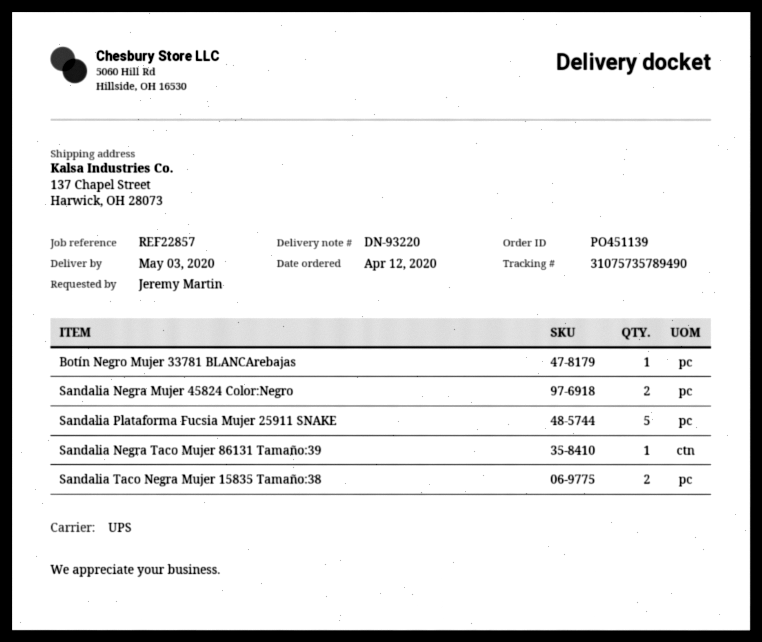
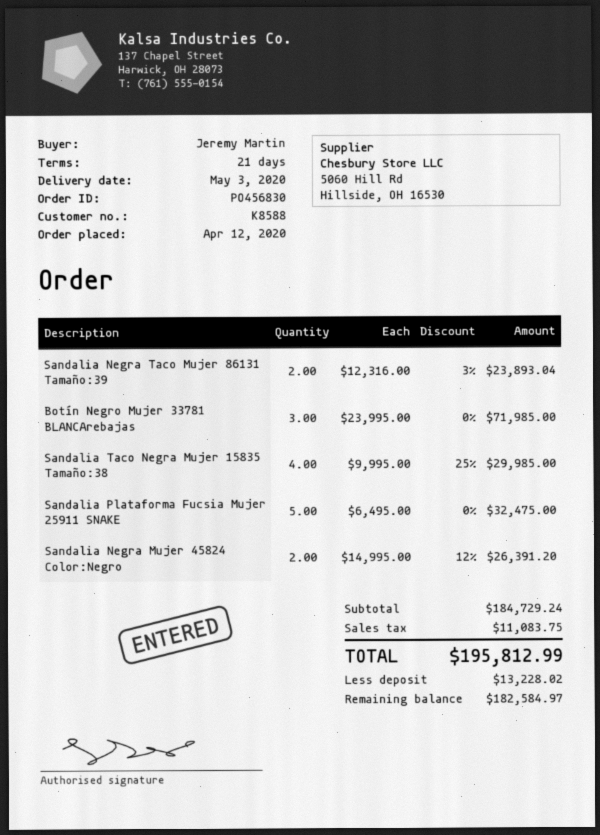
order number: PO451139 -> PO456830
Botín Negro Mujer 33781 BLANCArebajas: 1 -> 3
Sandalia Negra Taco Mujer 86131 Tamaño:39: 1 -> 2
Sandalia Taco Negra Mujer 15835 Tamaño:38: 2 -> 4

